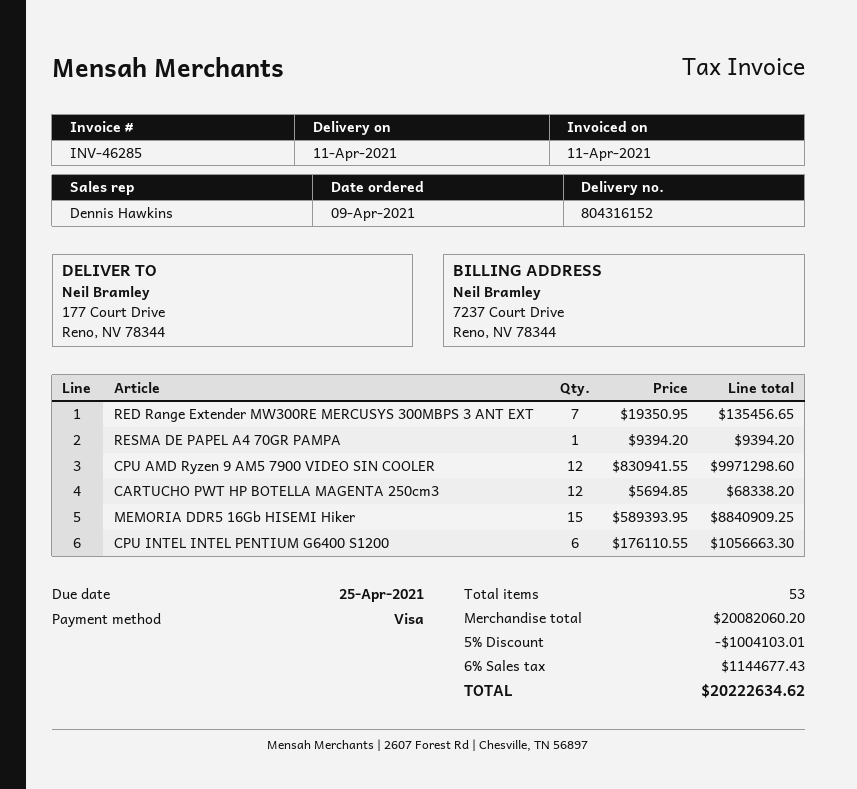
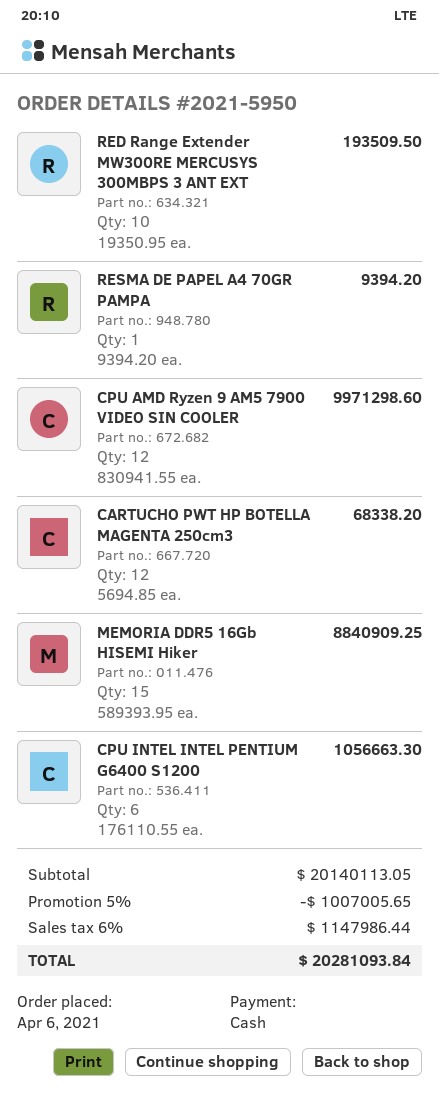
order date: 2021-04-09 -> 2021-04-06
payment method: Visa -> cash
RED Range Extender MW300RE MERCUSYS 300MBPS 3 ANT EXT: 7 x 19350.95 = 135456.65 -> 10 x 19350.95 = 193509.50
subtotal: 20082060.20 -> 20140113.05
discount: 5% = 1004103.01 -> 5% = 1007005.65
tax: 6% = 1144677.43 -> 6% = 1147986.44
total: 20222634.62 -> 20281093.84

